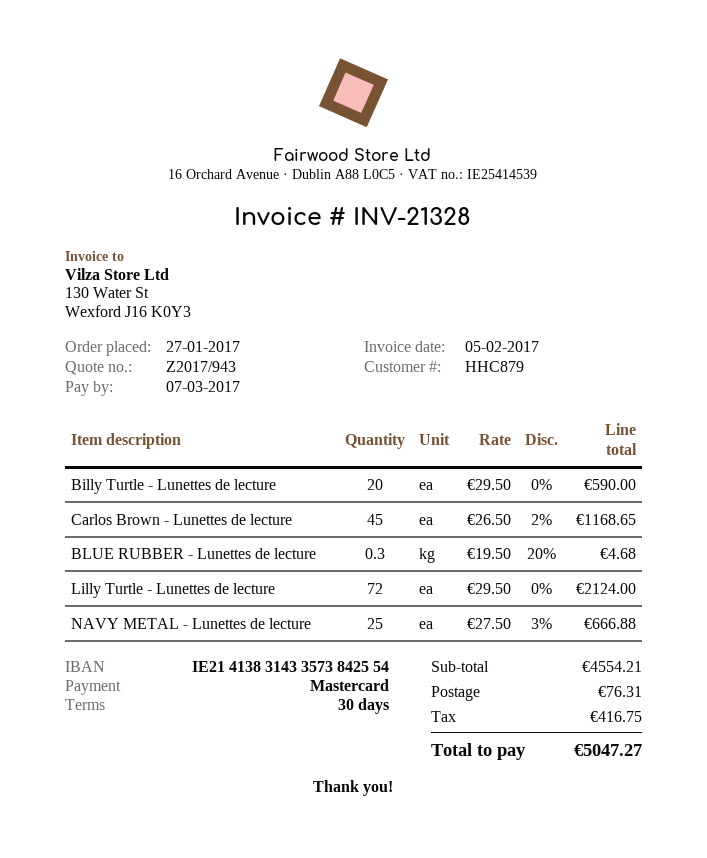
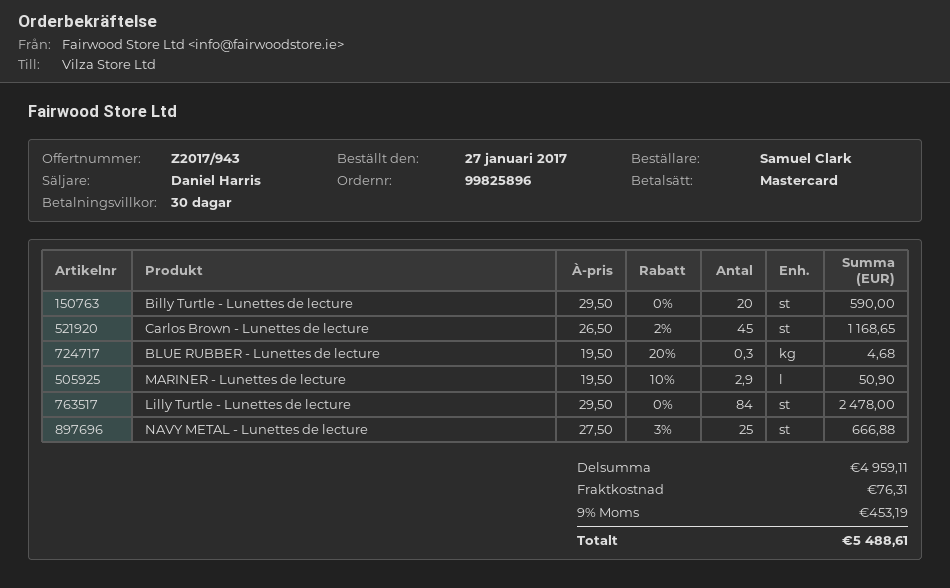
Lilly Turtle - Lunettes de lecture: 72 x 29.50 = 2124.00 -> 84 x 29.50 = 2478.00
MARINER - Lunettes de lecture: none -> 2.9 x 19.50 - 10% = 50.90
subtotal: 4554.21 -> 4959.11
tax: 416.75 -> 453.19
total: 5047.27 -> 5488.61

